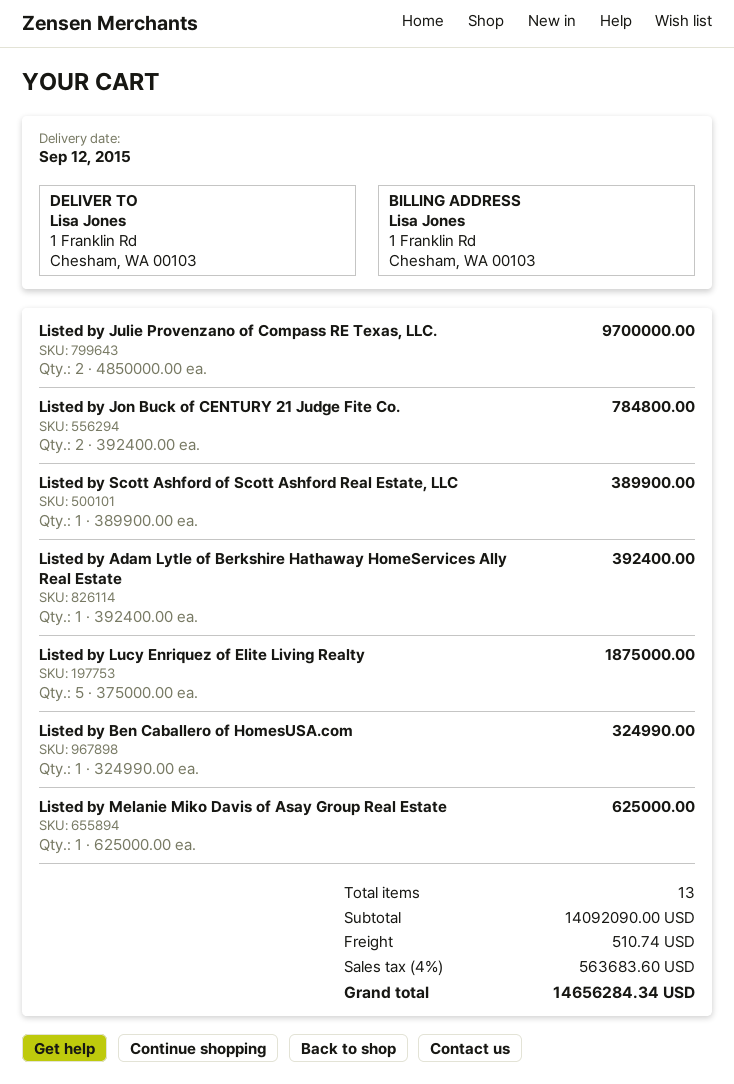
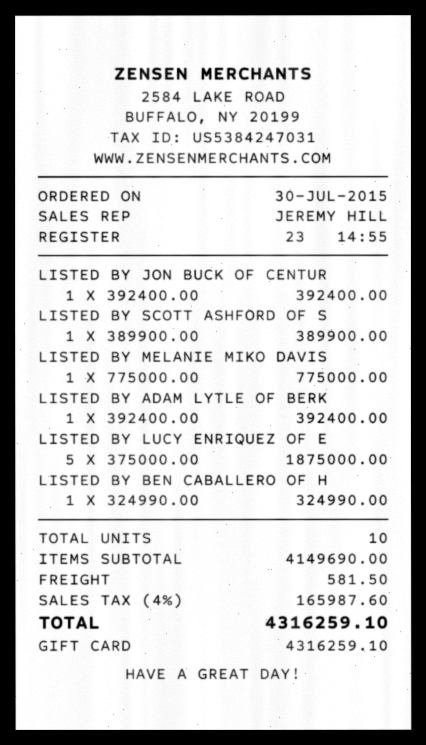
Listed by Julie Provenzano of Compass RE Texas, LLC.: 2 x 4850000.00 = 9700000.00 -> none
Listed by Jon Buck of CENTURY 21 Judge Fite Co.: 2 x 392400.00 = 784800.00 -> 1 x 392400.00 = 392400.00
Listed by Melanie Miko Davis of Asay Group Real Estate: 1 x 625000.00 = 625000.00 -> 1 x 775000.00 = 775000.00
total quantity: 13 -> 10
subtotal: 14092090.00 -> 4149690.00
shipping: 510.74 -> 581.50
tax: 4% = 563683.60 -> 4% = 165987.60
total: 14656284.34 -> 4316259.10

